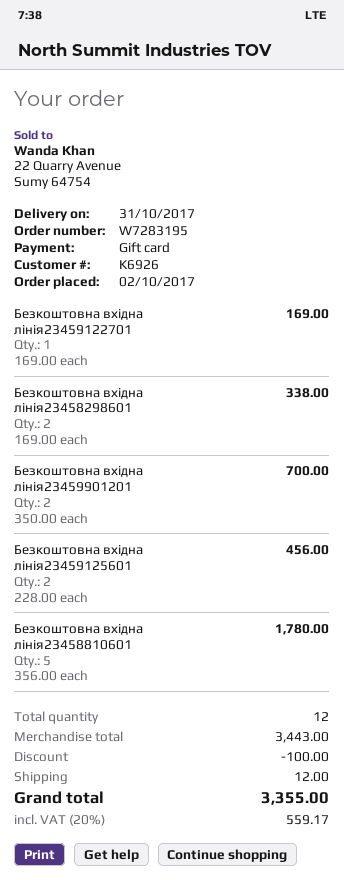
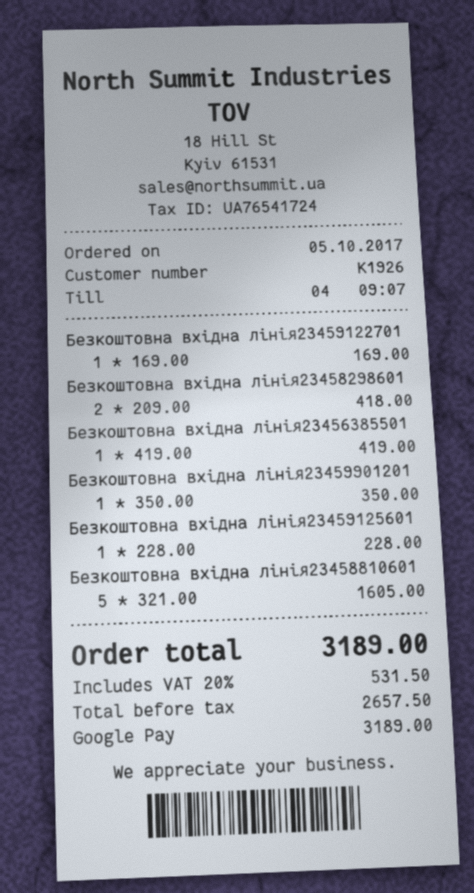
order date: 2017-10-02 -> 2017-10-05
customer number: K6926 -> K1926
payment method: gift card -> Google Pay
Безкоштовна вхідна лінія23458298601: 2 x 169.00 = 338.00 -> 2 x 209.00 = 418.00
Безкоштовна вхідна лінія23459901201: 2 x 350.00 = 700.00 -> 1 x 350.00 = 350.00
Безкоштовна вхідна лінія23459125601: 2 x 228.00 = 456.00 -> 1 x 228.00 = 228.00
Безкоштовна вхідна лінія23458810601: 5 x 356.00 = 1780.00 -> 5 x 321.00 = 1605.00
Безкоштовна вхідна лінія23456385501: none -> 1 x 419.00 = 419.00
discount: 100.00 -> none
shipping: 12.00 -> none
tax: 20% = 559.17 -> 20% = 531.50
total: 3355.00 -> 3189.00

